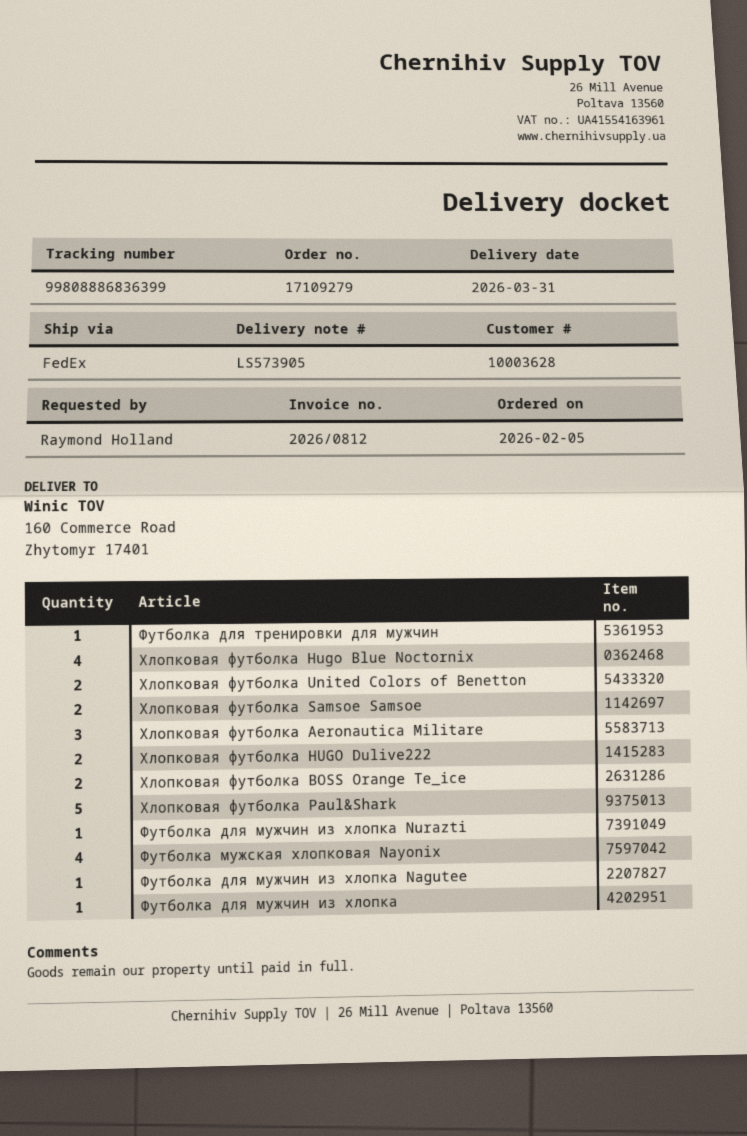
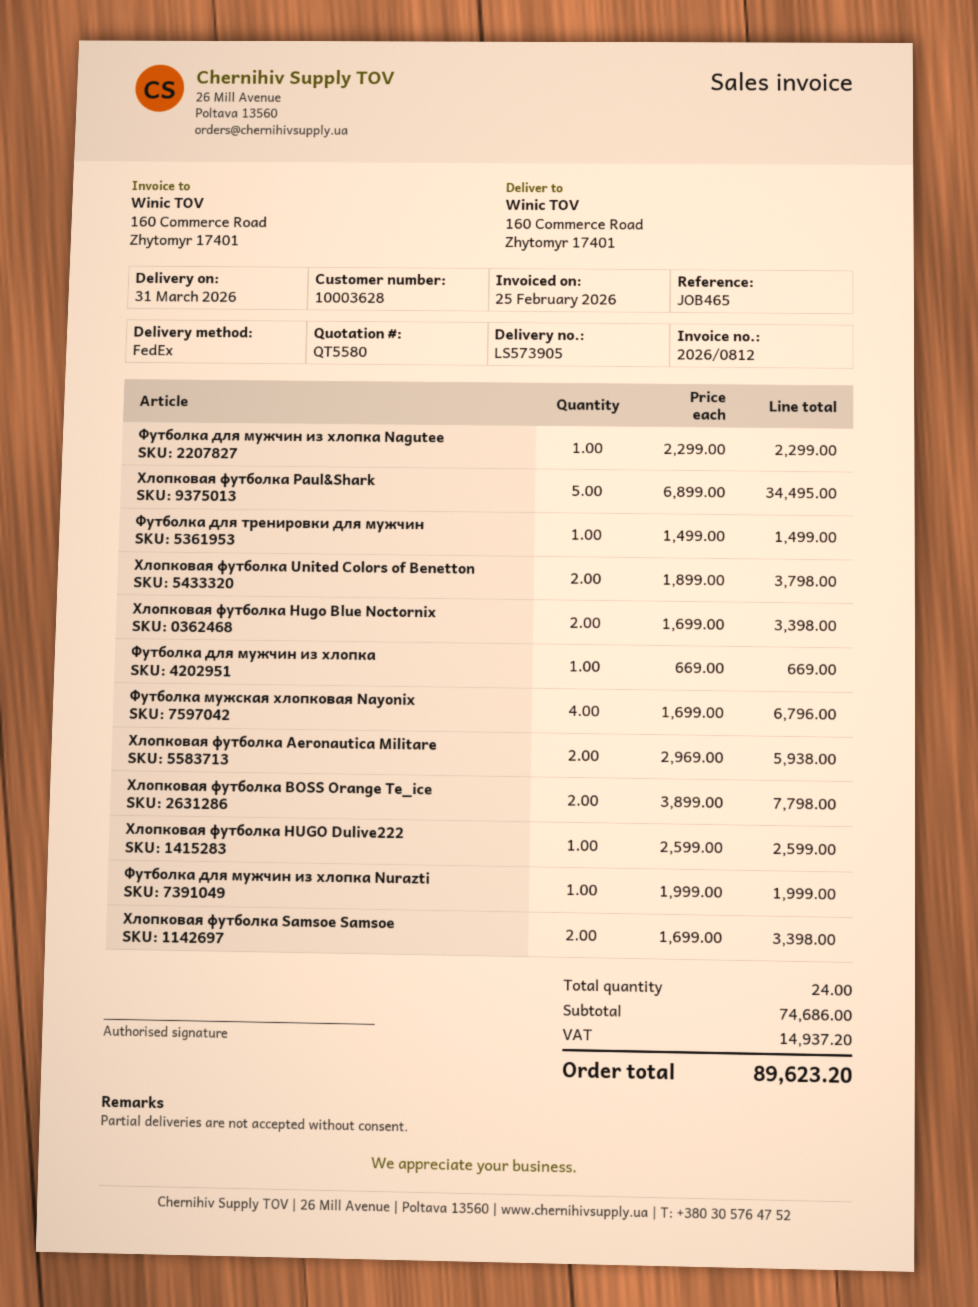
Хлопковая футболка Hugo Blue Noctornix: 4 -> 2
Хлопковая футболка Aeronautica Militare: 3 -> 2
Хлопковая футболка HUGO Dulive222: 2 -> 1

